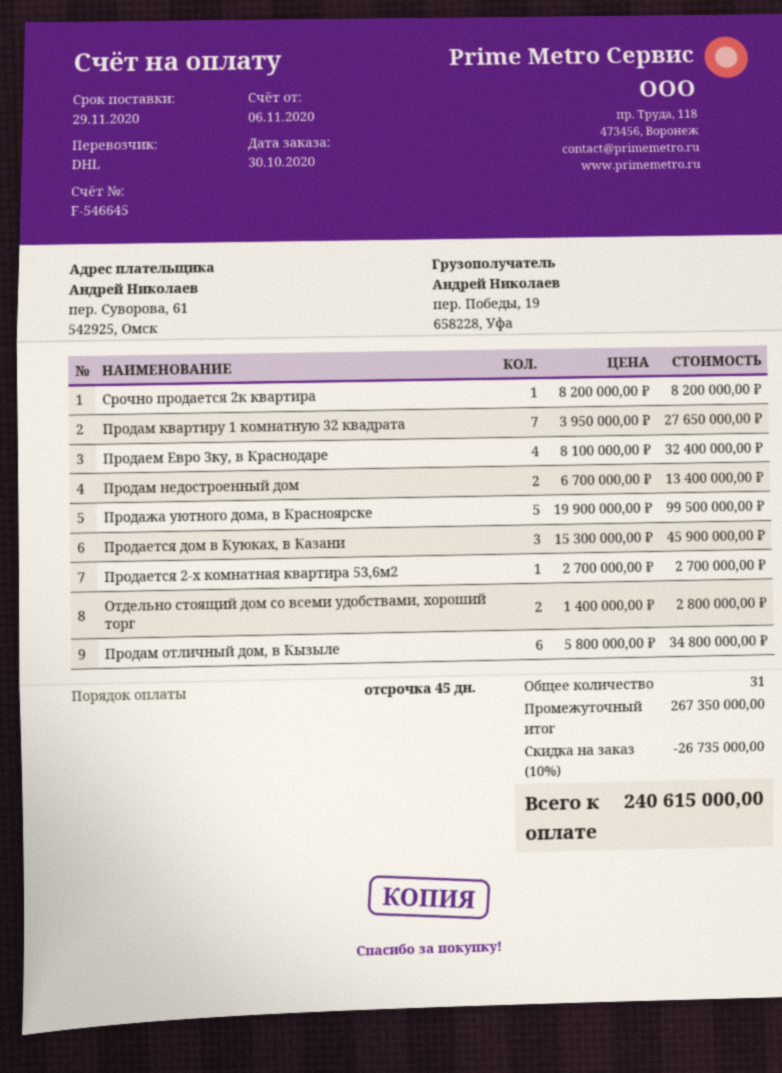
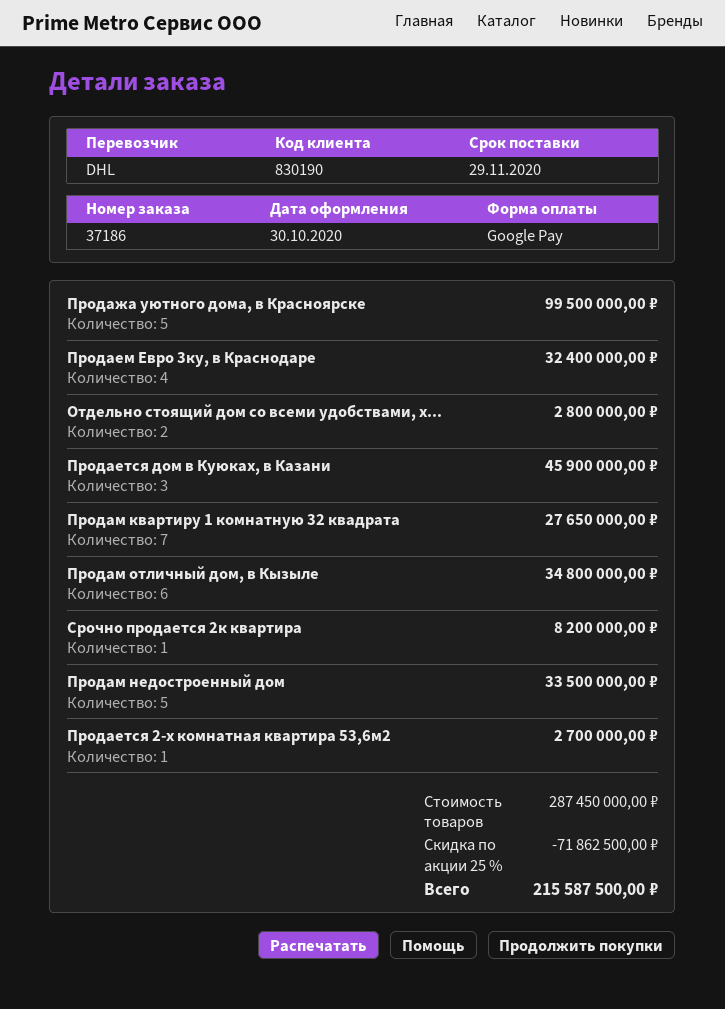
Продам недостроенный дом: 2 for 13400000.00 -> 5 for 33500000.00
subtotal: 267350000.00 -> 287450000.00
discount: 10% = 26735000.00 -> 25% = 71862500.00
total: 240615000.00 -> 215587500.00

